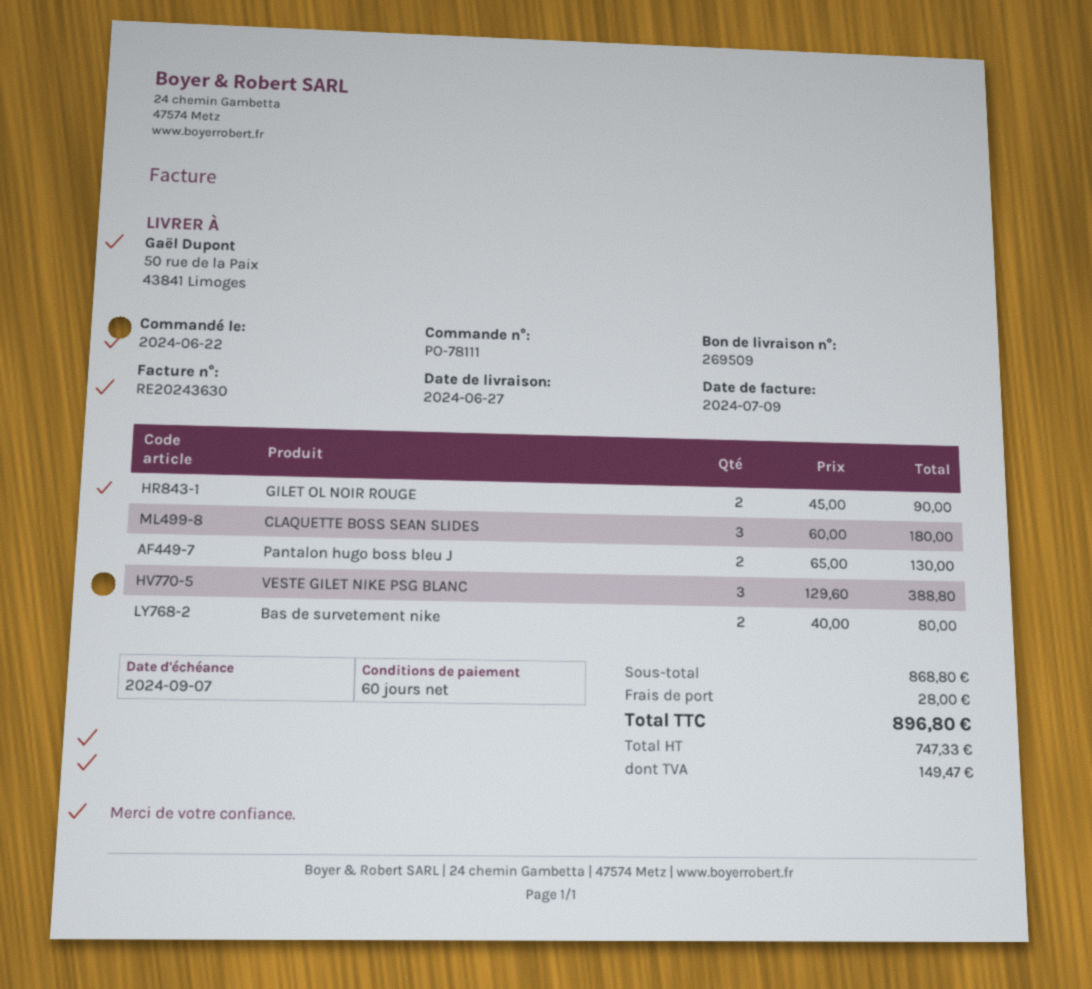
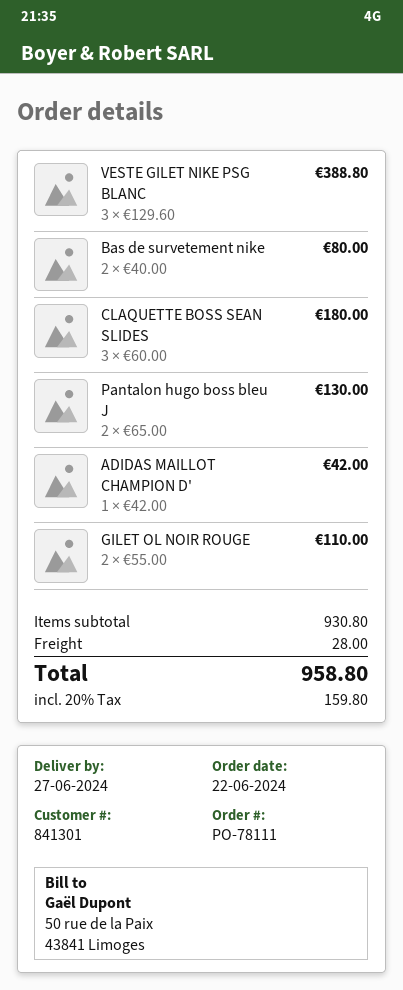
GILET OL NOIR ROUGE: 2 x 45.00 = 90.00 -> 2 x 55.00 = 110.00
ADIDAS MAILLOT CHAMPION D': none -> 1 x 42.00 = 42.00
subtotal: 868.80 -> 930.80
tax: 149.47 -> 159.80
total: 896.80 -> 958.80

